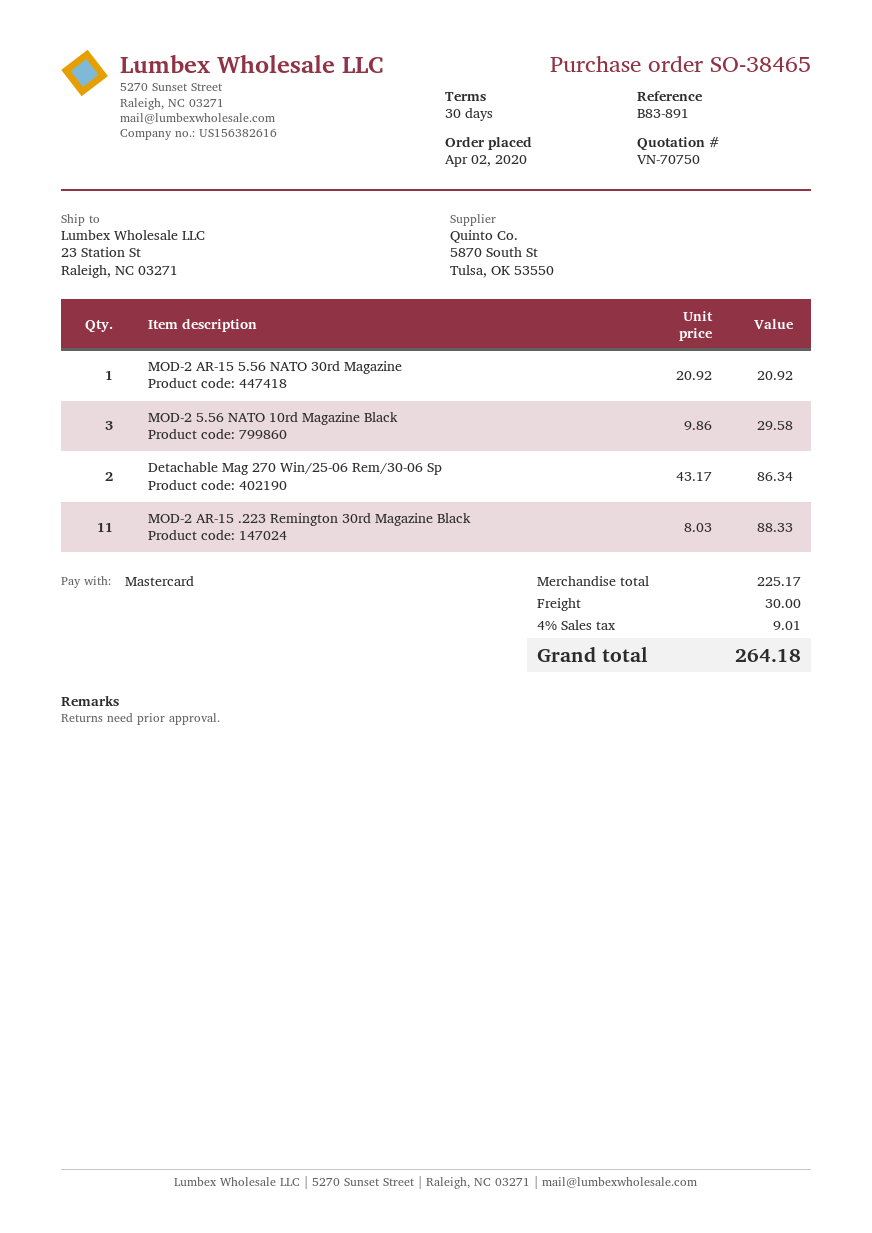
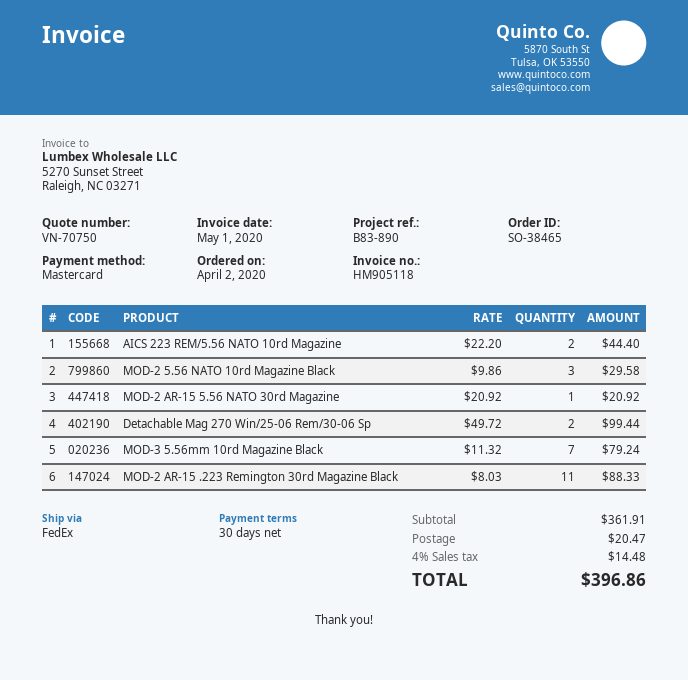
reference: B83-891 -> B83-890
Detachable Mag 270 Win/25-06 Rem/30-06 Sp: 2 x 43.17 = 86.34 -> 2 x 49.72 = 99.44
AICS 223 REM/5.56 NATO 10rd Magazine: none -> 2 x 22.20 = 44.40
MOD-3 5.56mm 10rd Magazine Black: none -> 7 x 11.32 = 79.24
subtotal: 225.17 -> 361.91
shipping: 30.00 -> 20.47
tax: 4% = 9.01 -> 4% = 14.48
total: 264.18 -> 396.86

